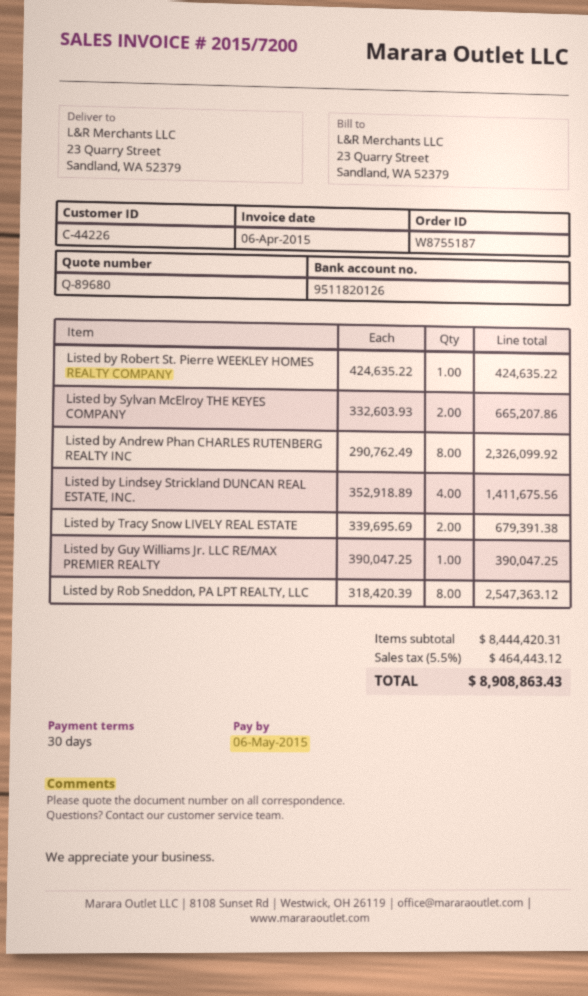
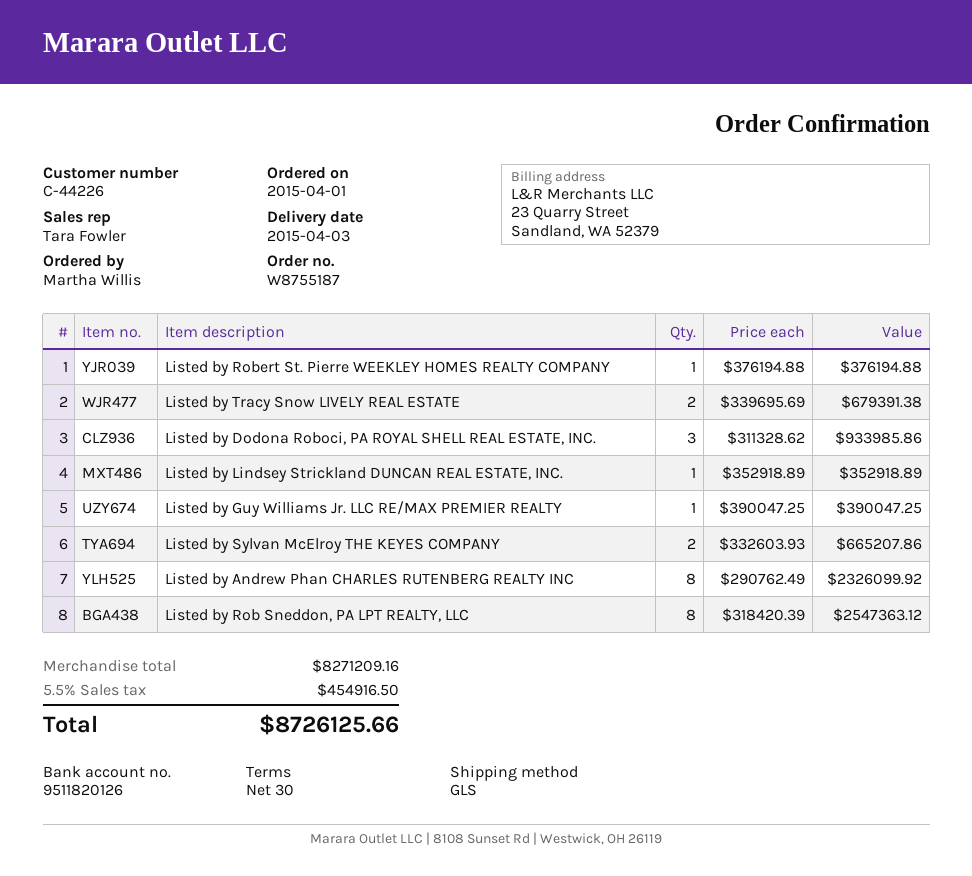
Listed by Robert St. Pierre WEEKLEY HOMES REALTY COMPANY: 1 x 424635.22 = 424635.22 -> 1 x 376194.88 = 376194.88
Listed by Lindsey Strickland DUNCAN REAL ESTATE, INC.: 4 x 352918.89 = 1411675.56 -> 1 x 352918.89 = 352918.89
Listed by Dodona Roboci, PA ROYAL SHELL REAL ESTATE, INC.: none -> 3 x 311328.62 = 933985.86
subtotal: 8444420.31 -> 8271209.16
tax: 5.5% = 464443.12 -> 5.5% = 454916.50
total: 8908863.43 -> 8726125.66

